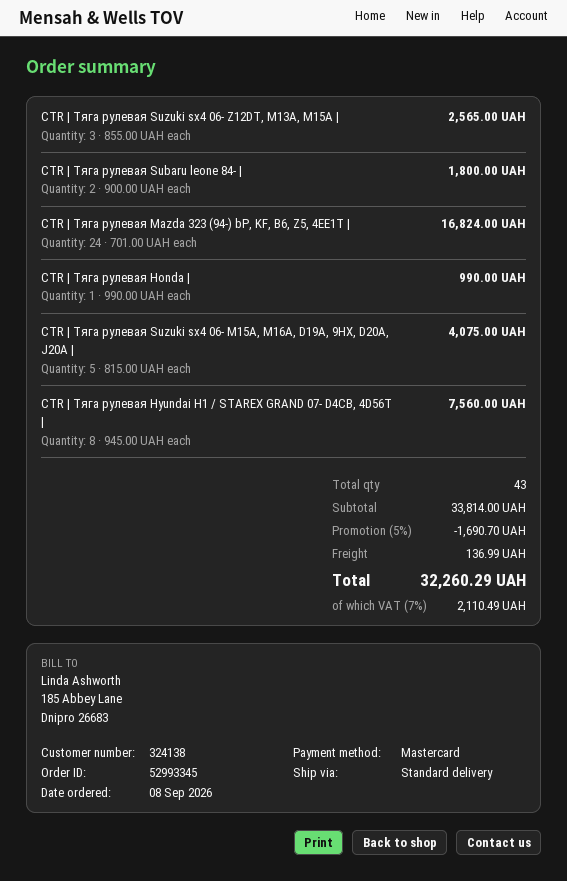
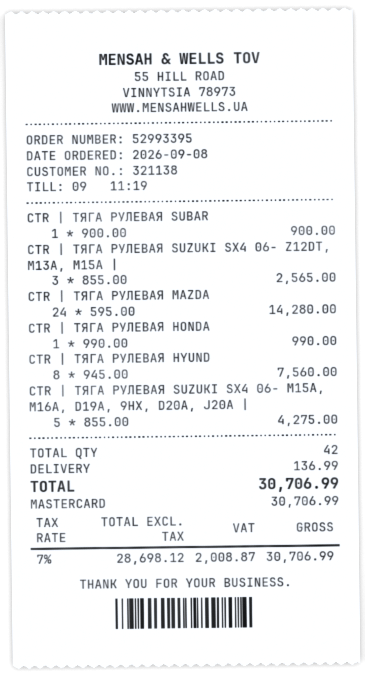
order number: 52993345 -> 52993395
customer number: 324138 -> 321138
CTR | Тяга рулевая Subaru leone 84- |: 2 x 900.00 = 1800.00 -> 1 x 900.00 = 900.00
CTR | Тяга рулевая Mazda 323 (94-) bP, KF, B6, Z5, 4EE1T |: 24 x 701.00 = 16824.00 -> 24 x 595.00 = 14280.00
CTR | Тяга рулевая Suzuki sx4 06- M15A, M16A, D19A, 9HX, D20A, J20A |: 5 x 815.00 = 4075.00 -> 5 x 855.00 = 4275.00
total quantity: 43 -> 42
discount: 5% = 1690.70 -> none
tax: 7% = 2110.49 -> 7% = 2008.87
total: 32260.29 -> 30706.99

